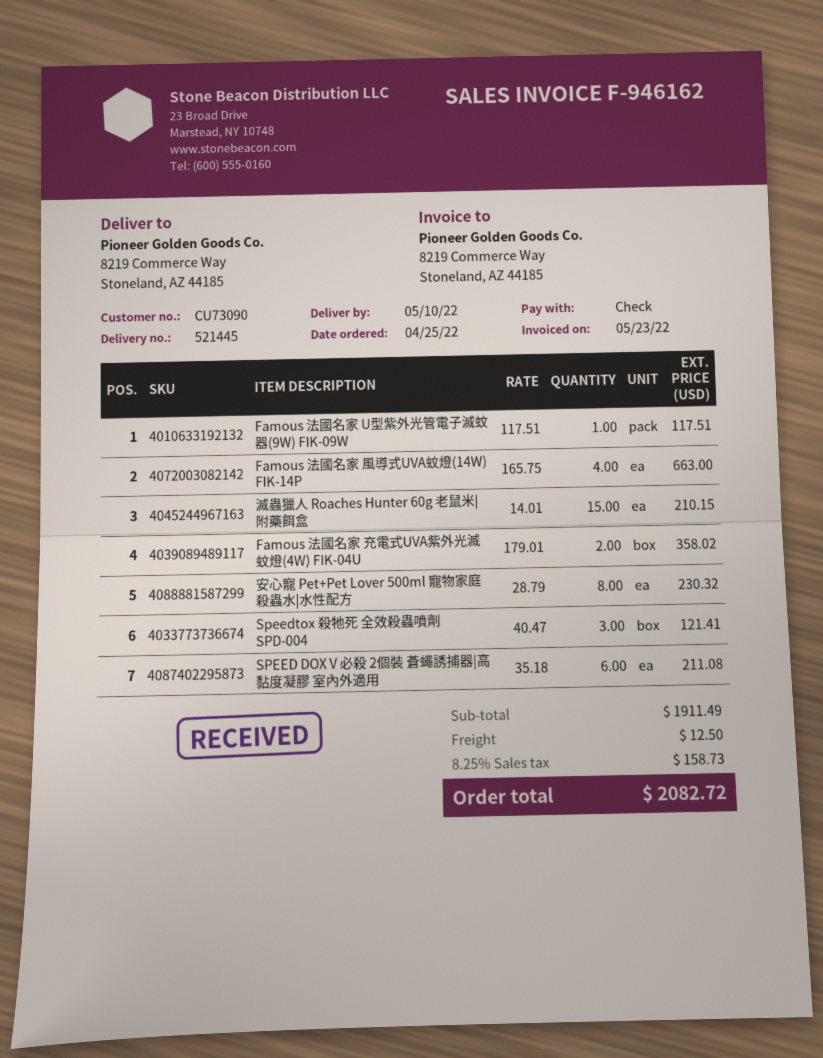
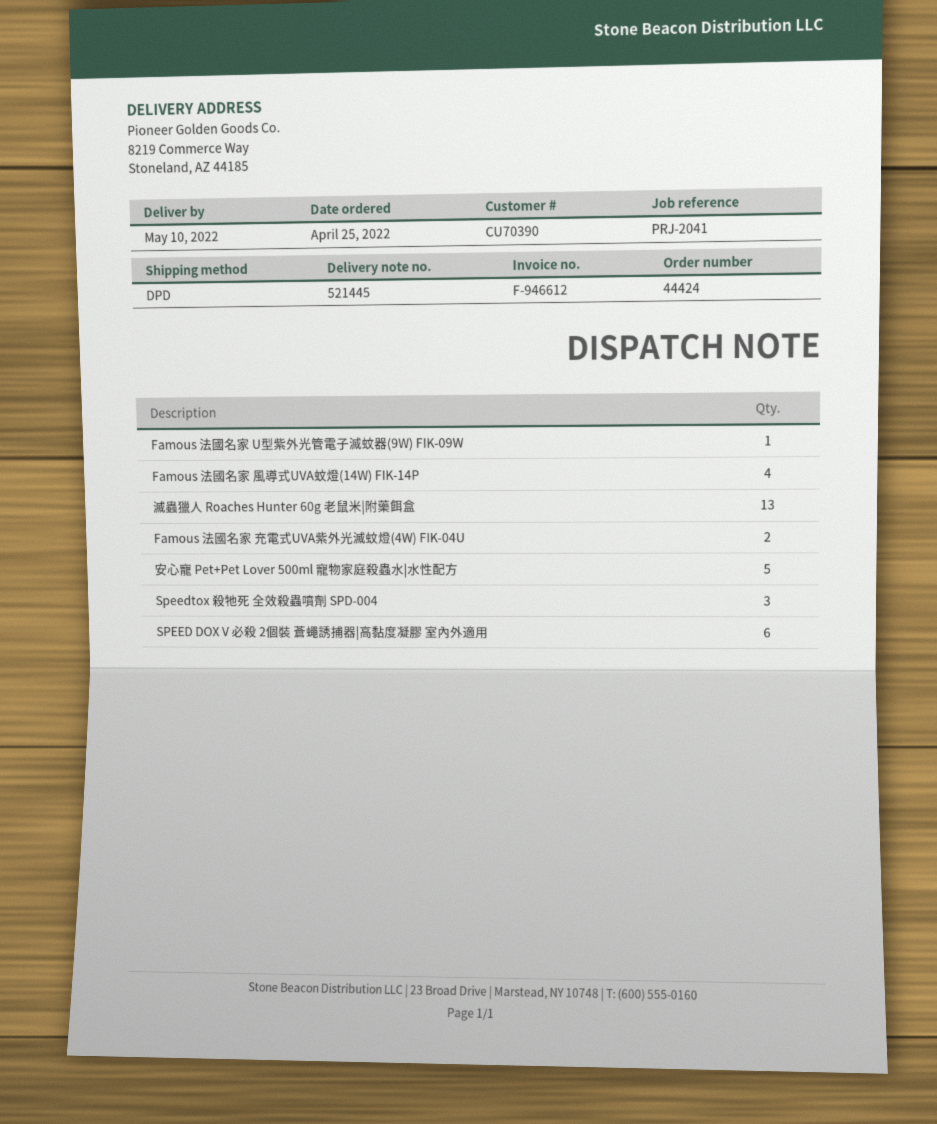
invoice number: F-946162 -> F-946612
customer number: CU73090 -> CU70390
滅蟲獵人 Roaches Hunter 60g 老鼠米|附藥餌盒: 15 -> 13
安心寵 Pet+Pet Lover 500ml 寵物家庭殺蟲水|水性配方: 8 -> 5

